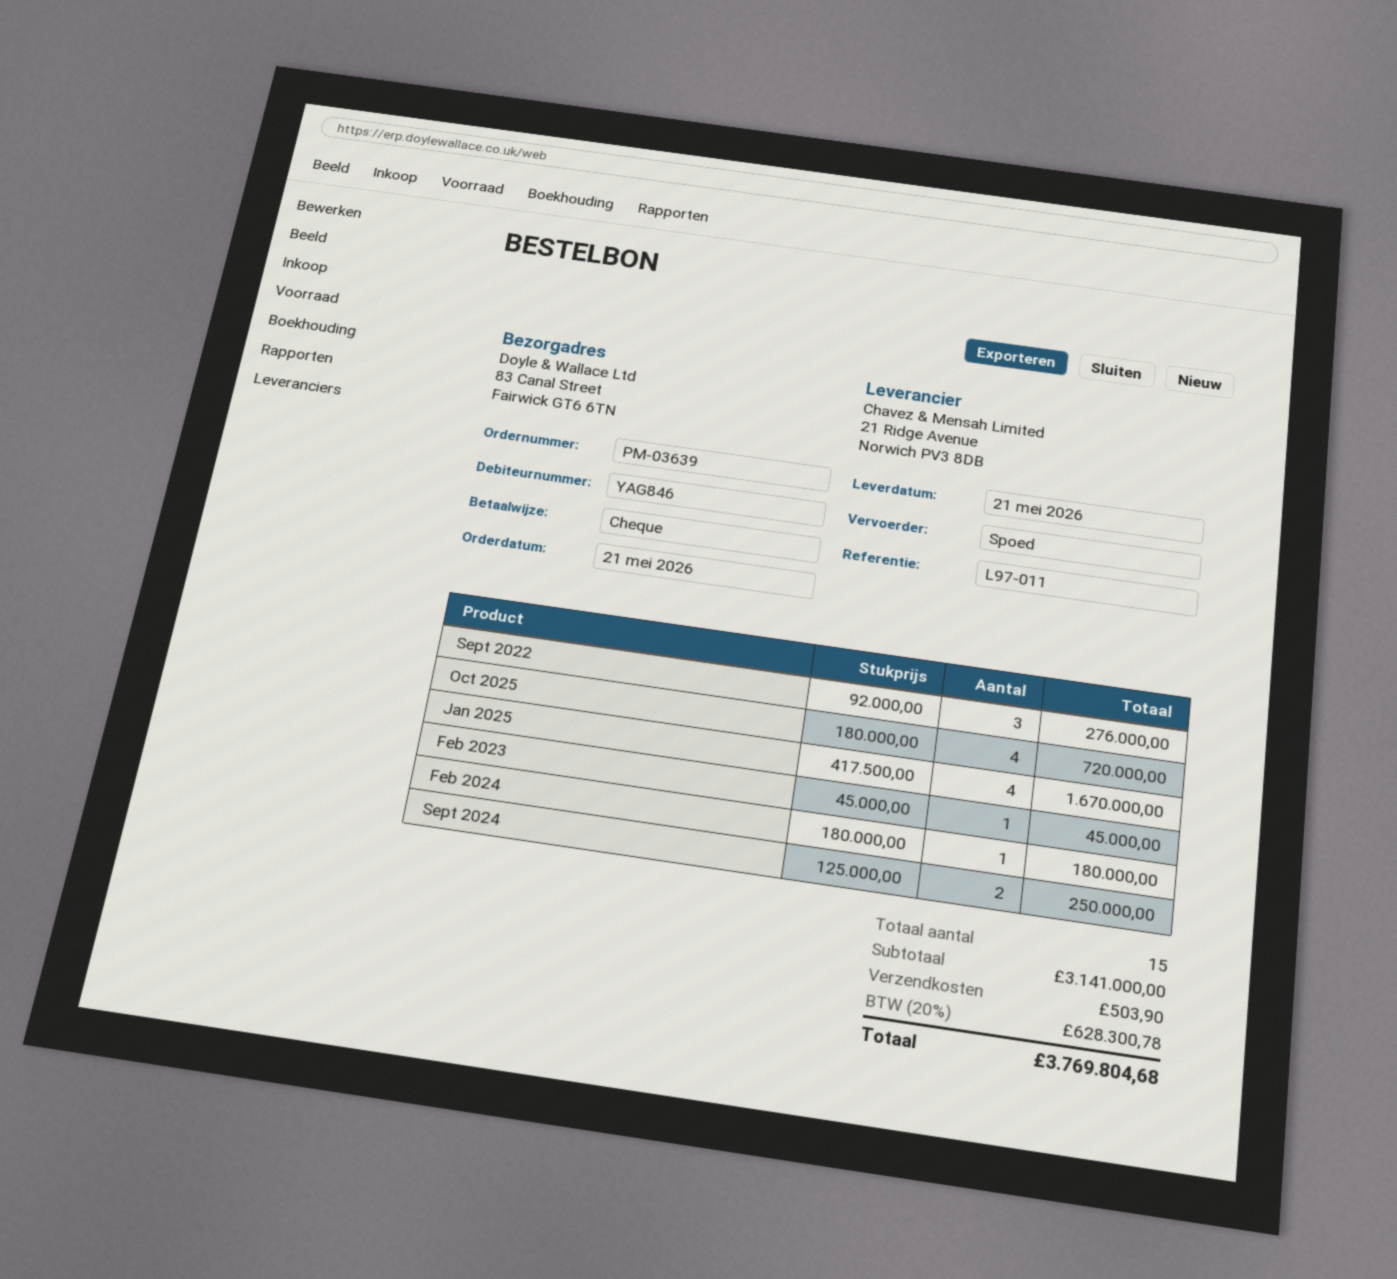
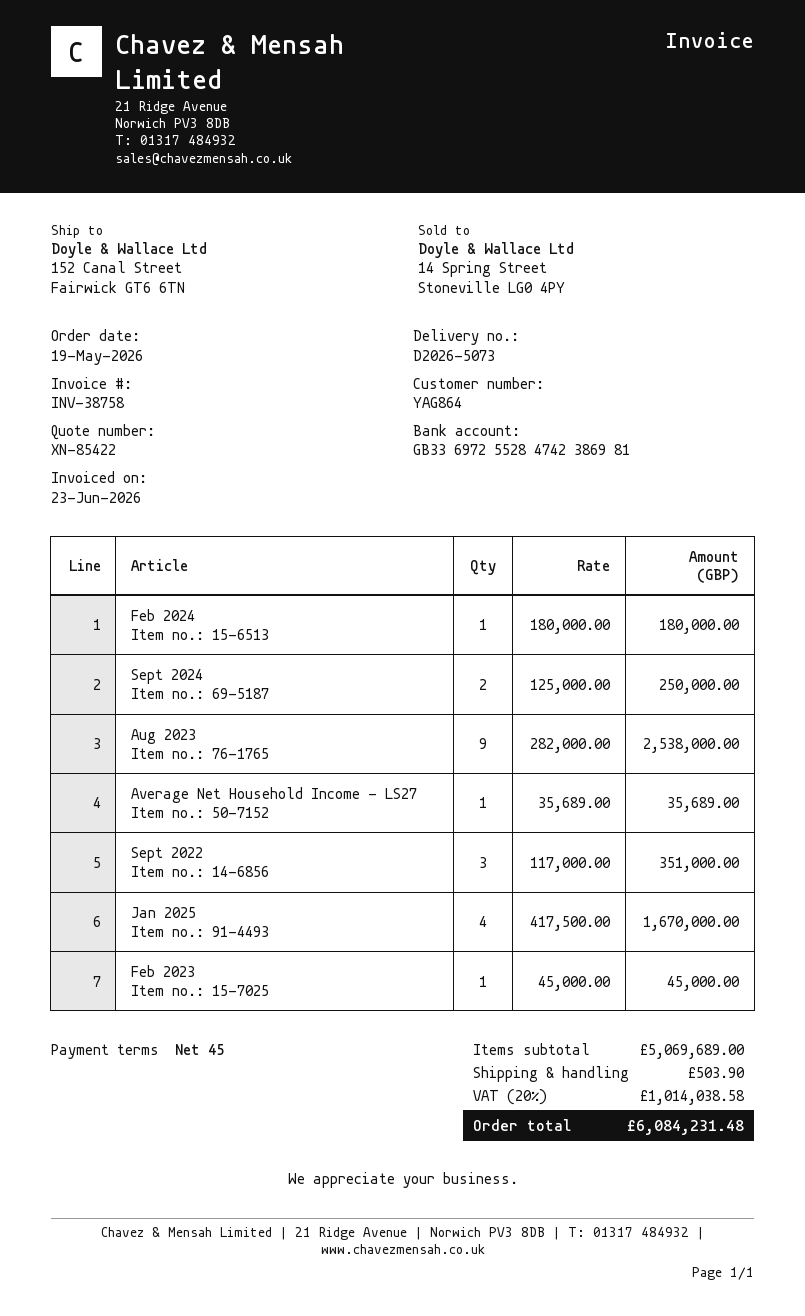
order date: 2026-05-21 -> 2026-05-19
customer number: YAG846 -> YAG864
ship to: 83 Canal Street, Fairwick GT6 6TN -> 152 Canal Street, Fairwick GT6 6TN
Sept 2022: 3 x 92000.00 = 276000.00 -> 3 x 117000.00 = 351000.00
Oct 2025: 4 x 180000.00 = 720000.00 -> none
Aug 2023: none -> 9 x 282000.00 = 2538000.00
Average Net Household Income - LS27: none -> 1 x 35689.00 = 35689.00
subtotal: 3141000.00 -> 5069689.00
tax: 20% = 628300.78 -> 20% = 1014038.58
total: 3769804.68 -> 6084231.48

